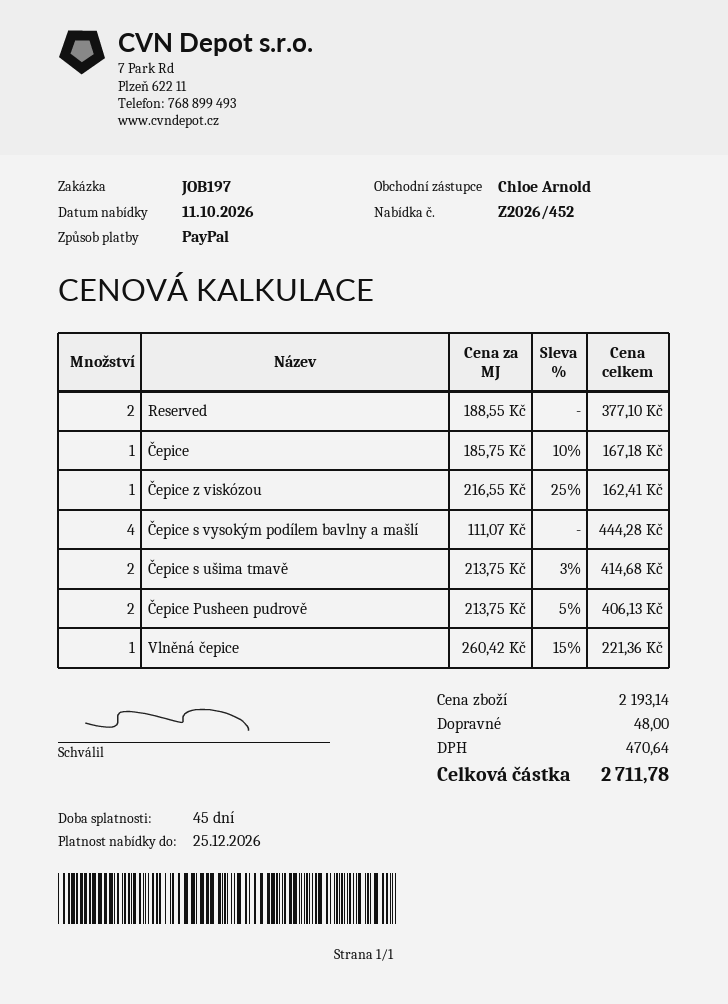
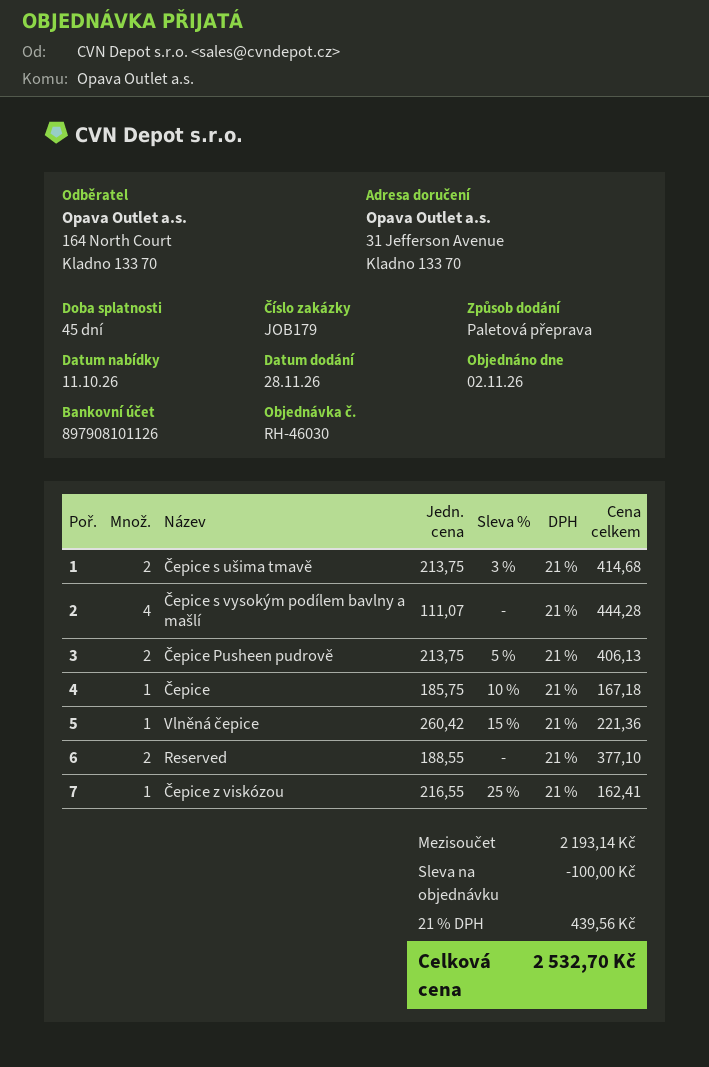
reference: JOB197 -> JOB179
discount: none -> 100.00
shipping: 48.00 -> none
tax: 470.64 -> 439.56
total: 2711.78 -> 2532.70

